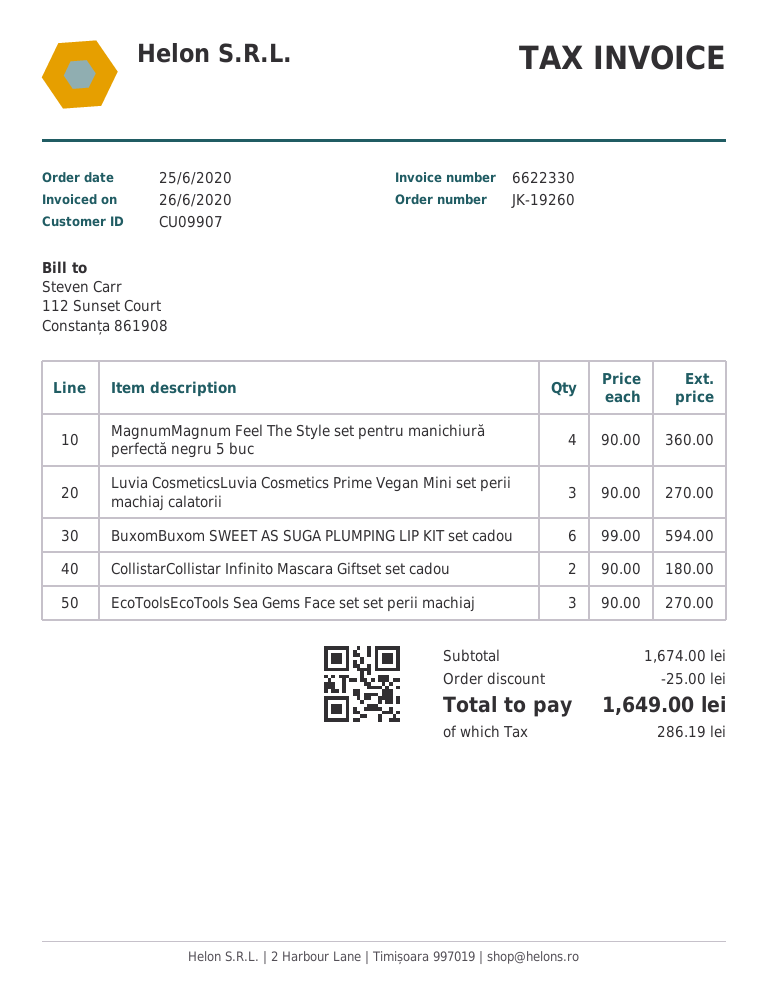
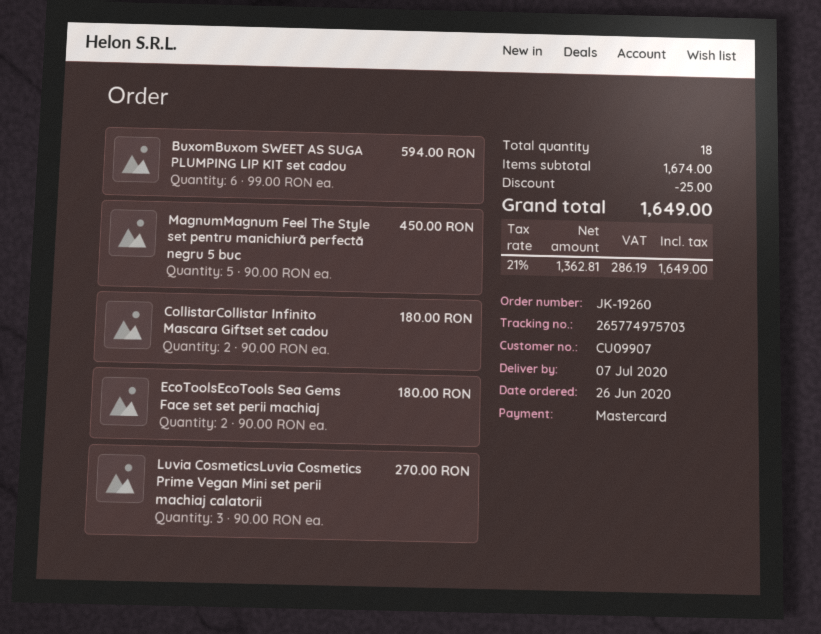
order date: 2020-06-25 -> 2020-06-26
MagnumMagnum Feel The Style set pentru manichiură perfectă negru 5 buc: 4 x 90.00 = 360.00 -> 5 x 90.00 = 450.00
EcoToolsEcoTools Sea Gems Face set set perii machiaj: 3 x 90.00 = 270.00 -> 2 x 90.00 = 180.00

